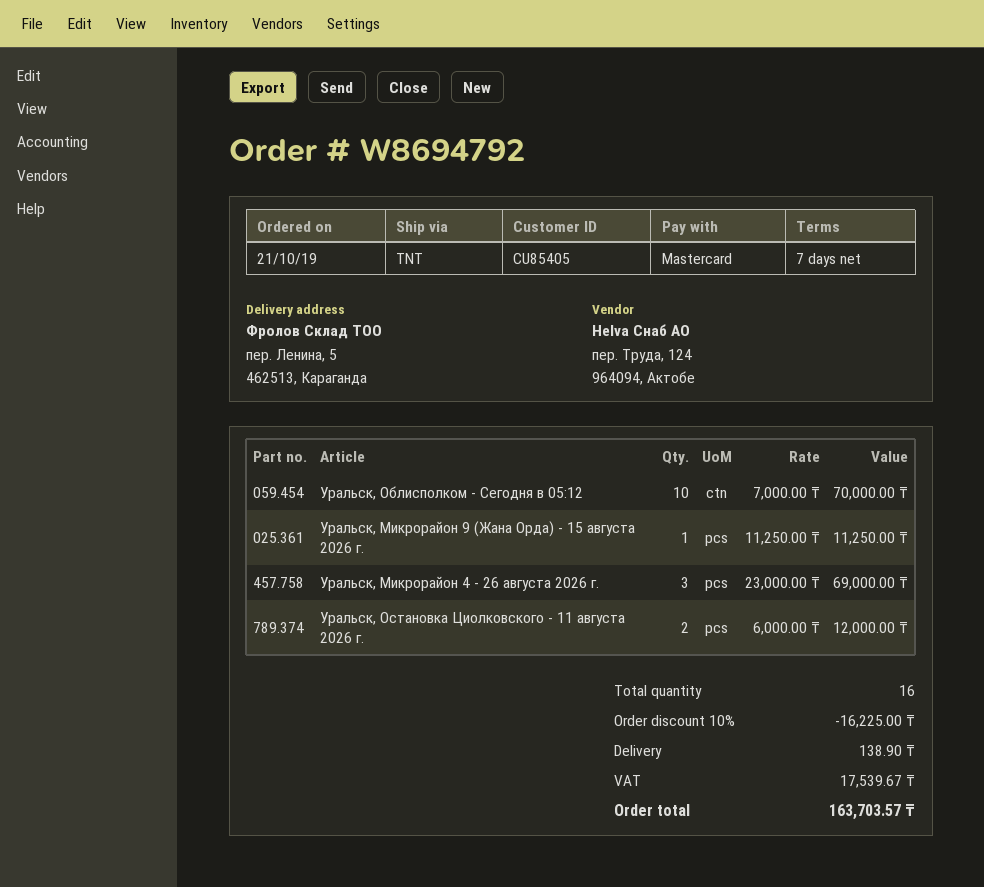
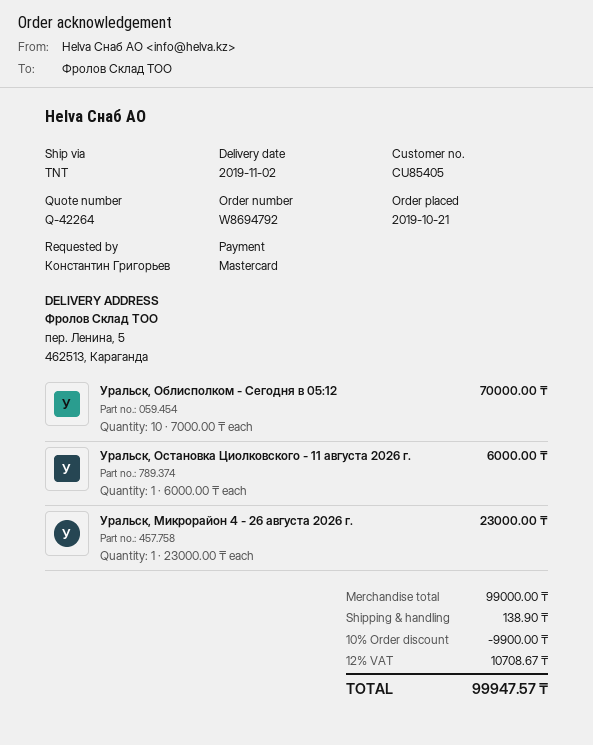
Уральск, Микрорайон 9 (Жана Орда) - 15 августа 2026 г.: 1 x 11250.00 = 11250.00 -> none
Уральск, Микрорайон 4 - 26 августа 2026 г.: 3 x 23000.00 = 69000.00 -> 1 x 23000.00 = 23000.00
Уральск, Остановка Циолковского - 11 августа 2026 г.: 2 x 6000.00 = 12000.00 -> 1 x 6000.00 = 6000.00
discount: 10% = 16225.00 -> 10% = 9900.00
tax: 17539.67 -> 10708.67
total: 163703.57 -> 99947.57

